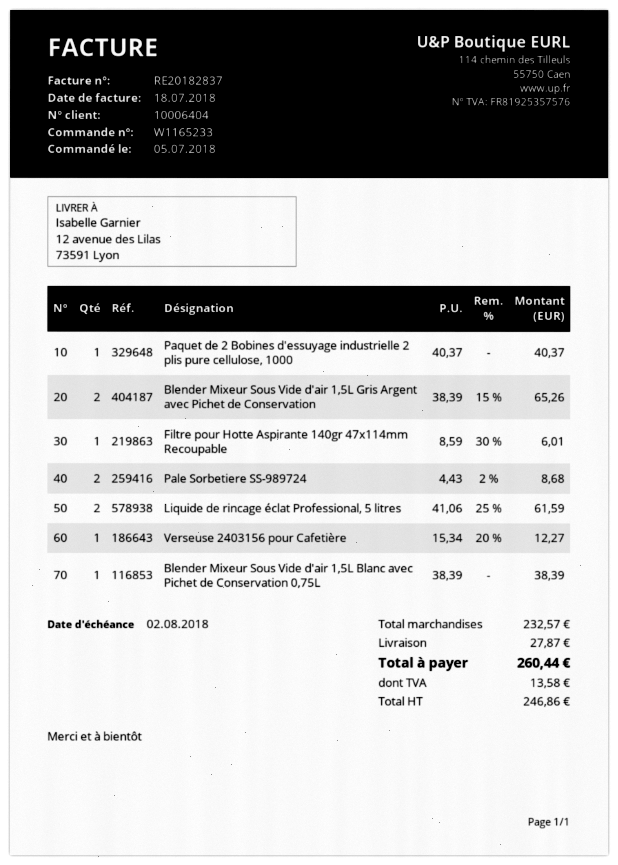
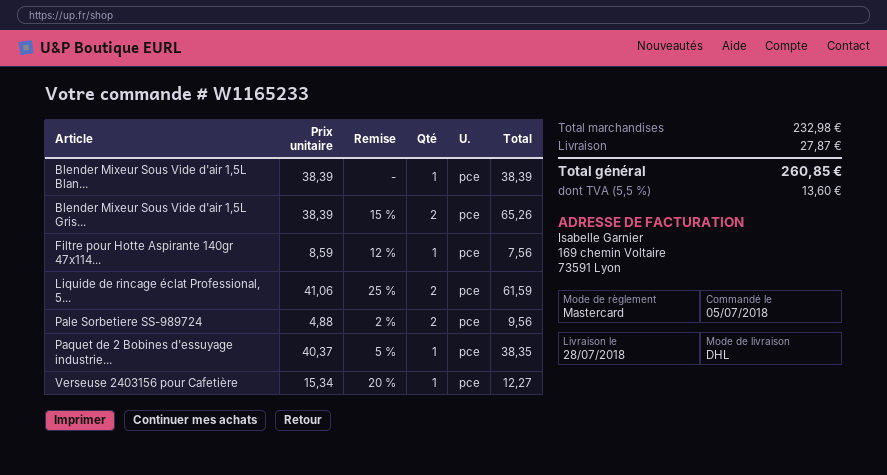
Paquet de 2 Bobines d'essuyage industrielle 2 plis pure cellulose, 1000: 1 x 40.37 = 40.37 -> 1 x 40.37 - 5% = 38.35
Filtre pour Hotte Aspirante 140gr 47x114mm Recoupable: 1 x 8.59 - 30% = 6.01 -> 1 x 8.59 - 12% = 7.56
Pale Sorbetiere SS-989724: 2 x 4.43 - 2% = 8.68 -> 2 x 4.88 - 2% = 9.56
subtotal: 232.57 -> 232.98
tax: 13.58 -> 13.60
total: 260.44 -> 260.85

